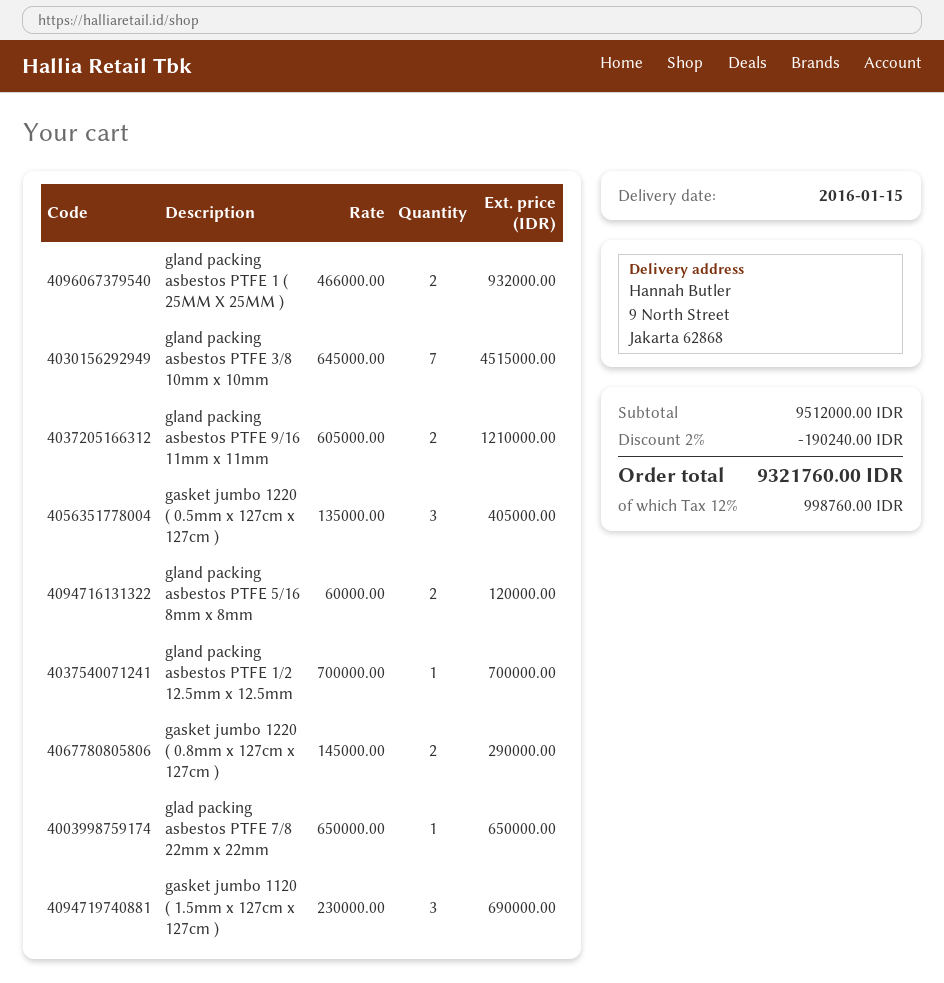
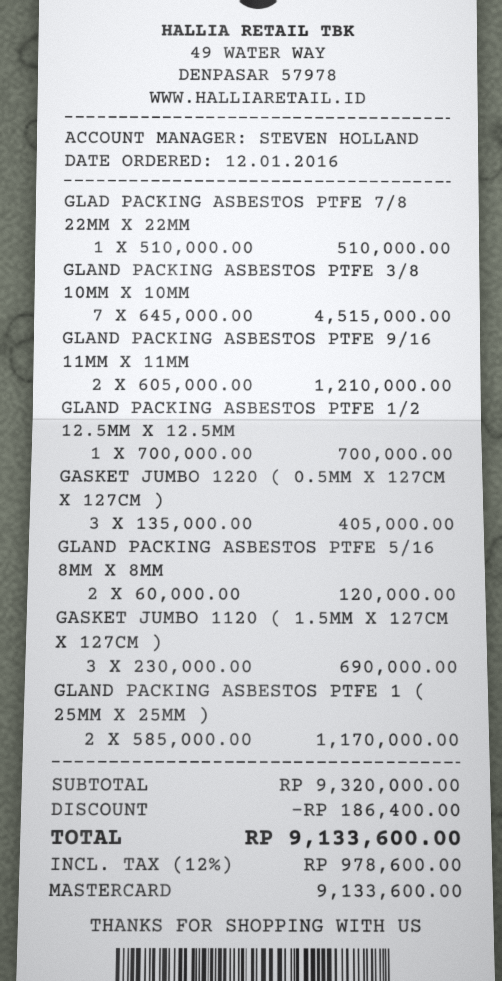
gland packing asbestos PTFE 1 ( 25MM X 25MM ): 2 x 466000.00 = 932000.00 -> 2 x 585000.00 = 1170000.00
gasket jumbo 1220 ( 0.8mm x 127cm x 127cm ): 2 x 145000.00 = 290000.00 -> none
glad packing asbestos PTFE 7/8 22mm x 22mm: 1 x 650000.00 = 650000.00 -> 1 x 510000.00 = 510000.00
subtotal: 9512000.00 -> 9320000.00
discount: 190240.00 -> 186400.00
tax: 12% = 998760.00 -> 12% = 978600.00
total: 9321760.00 -> 9133600.00

